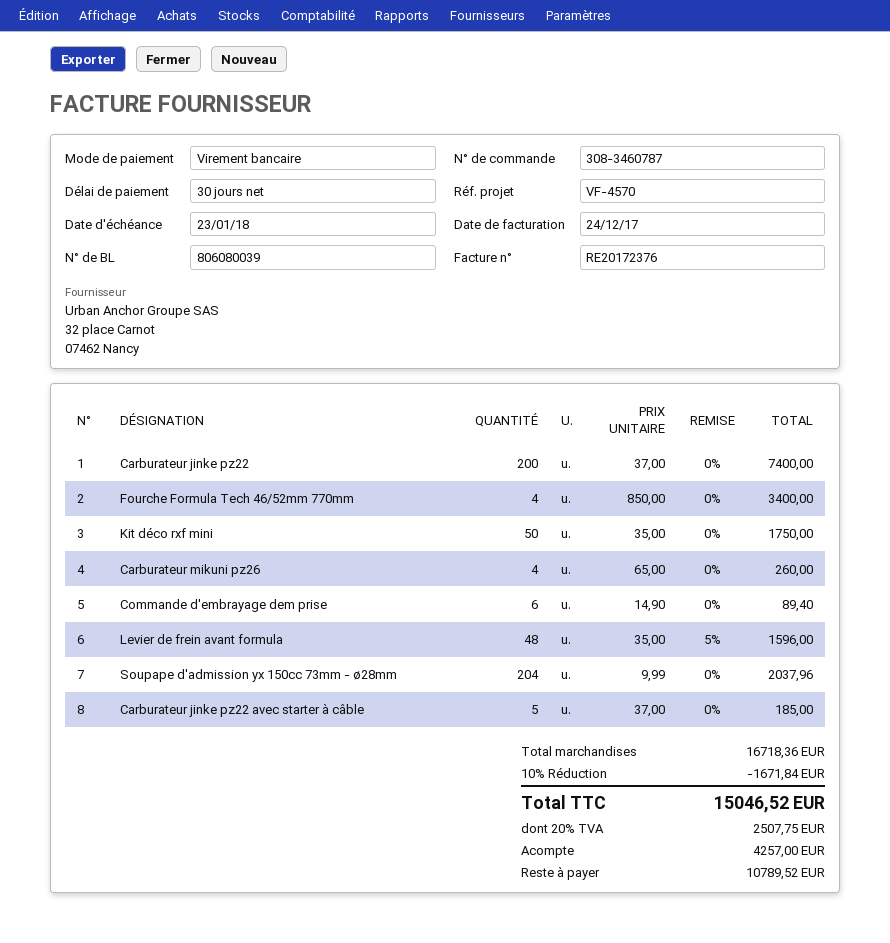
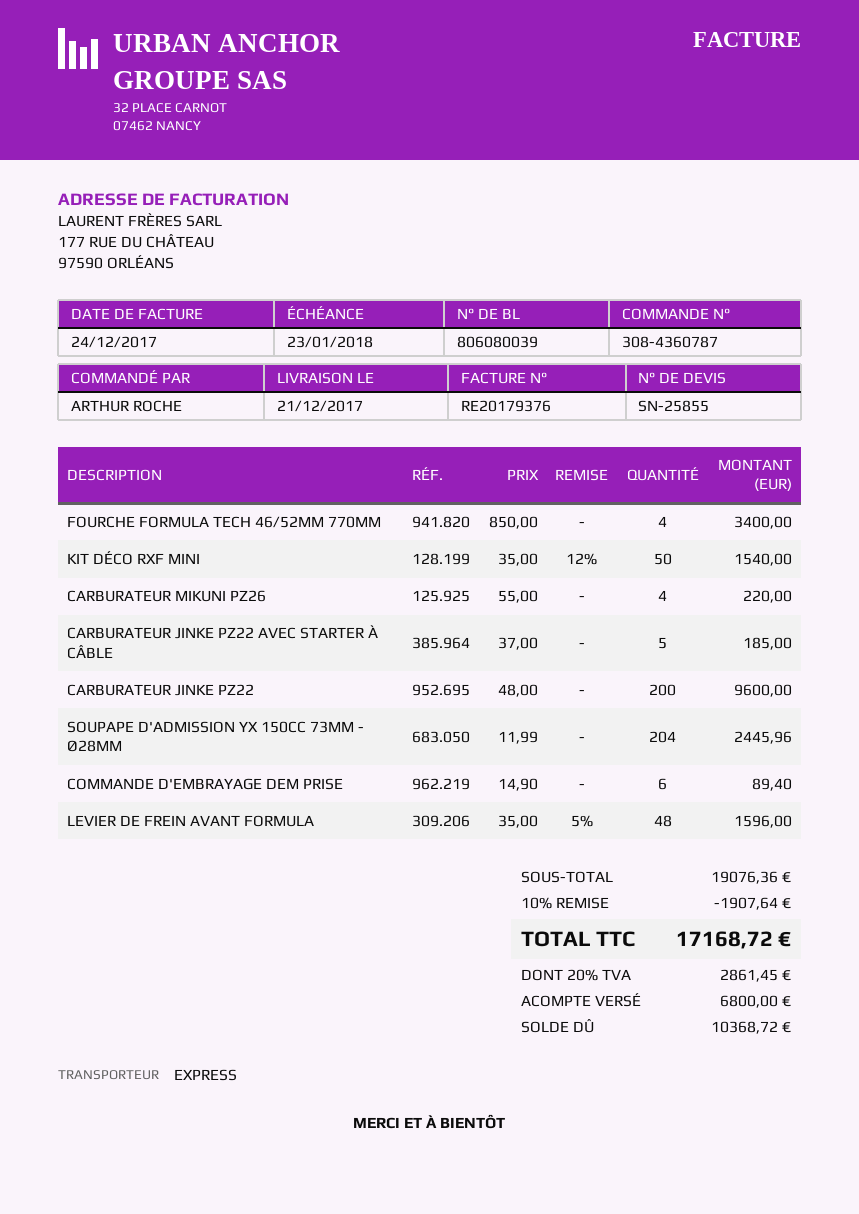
order number: 308-3460787 -> 308-4360787
invoice number: RE20172376 -> RE20179376
Carburateur jinke pz22: 200 x 37.00 = 7400.00 -> 200 x 48.00 = 9600.00
Kit déco rxf mini: 50 x 35.00 = 1750.00 -> 50 x 35.00 - 12% = 1540.00
Carburateur mikuni pz26: 4 x 65.00 = 260.00 -> 4 x 55.00 = 220.00
Soupape d'admission yx 150cc 73mm - ø28mm: 204 x 9.99 = 2037.96 -> 204 x 11.99 = 2445.96
subtotal: 16718.36 -> 19076.36
discount: 10% = 1671.84 -> 10% = 1907.64
tax: 20% = 2507.75 -> 20% = 2861.45
total: 15046.52 -> 17168.72
deposit: 4257.00 -> 6800.00
balance: 10789.52 -> 10368.72

